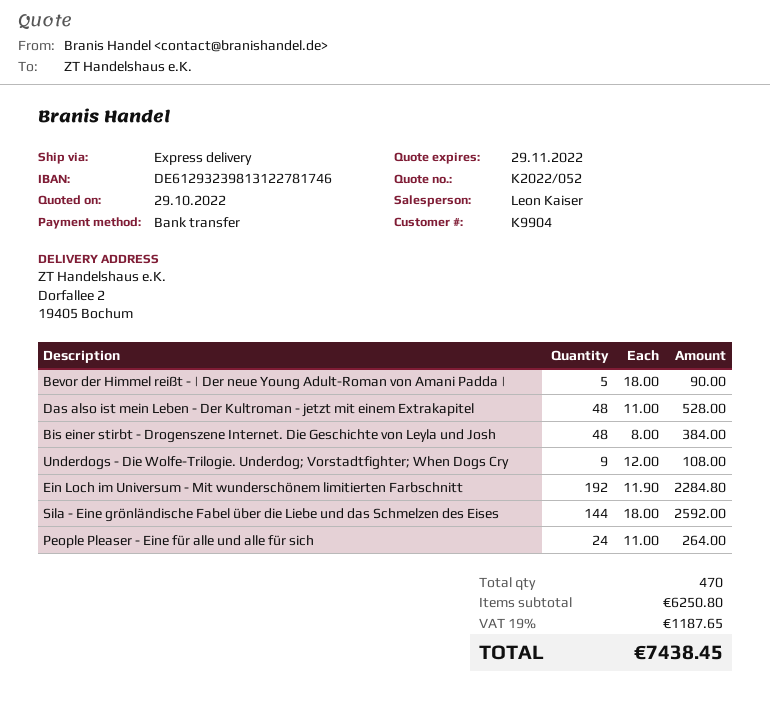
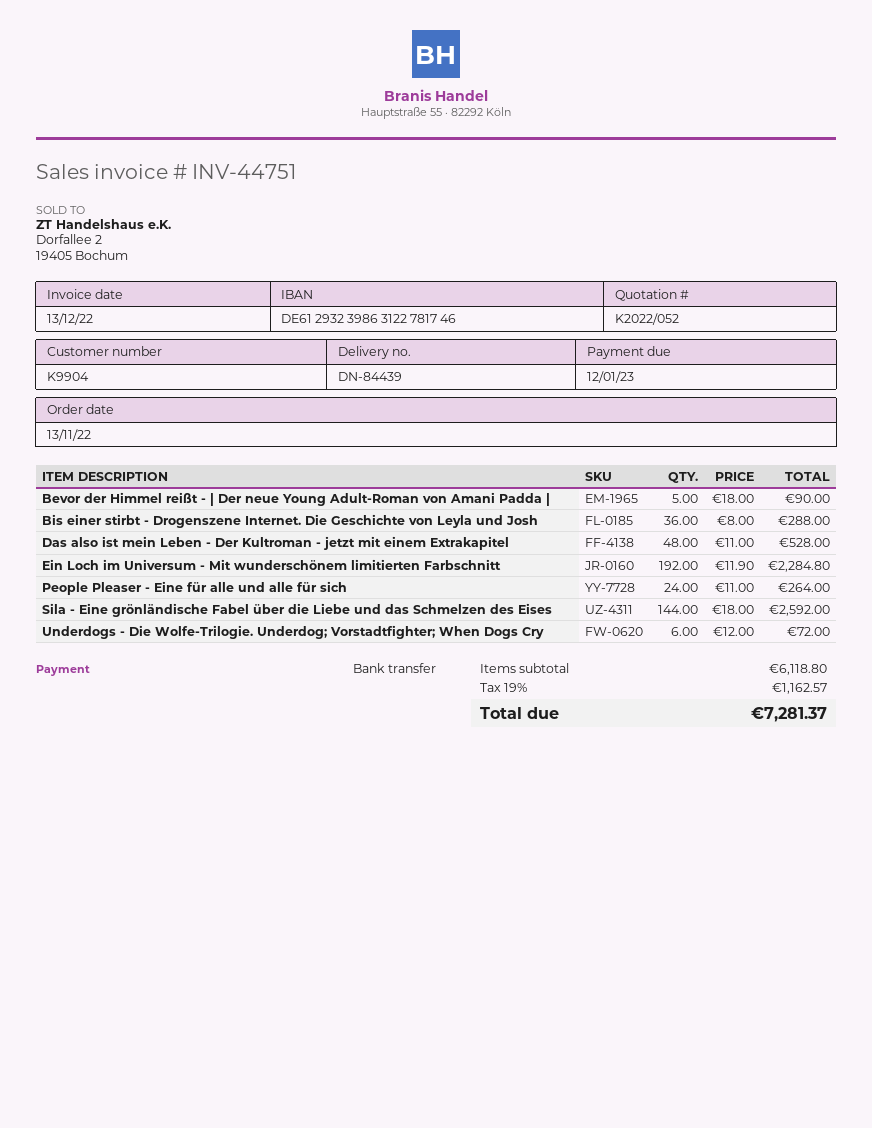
bank account: DE61293239813122781746 -> DE61293239863122781746
Bis einer stirbt - Drogenszene Internet. Die Geschichte von Leyla und Josh: 48 x 8.00 = 384.00 -> 36 x 8.00 = 288.00
Underdogs - Die Wolfe-Trilogie. Underdog; Vorstadtfighter; When Dogs Cry: 9 x 12.00 = 108.00 -> 6 x 12.00 = 72.00
subtotal: 6250.80 -> 6118.80
tax: 19% = 1187.65 -> 19% = 1162.57
total: 7438.45 -> 7281.37

